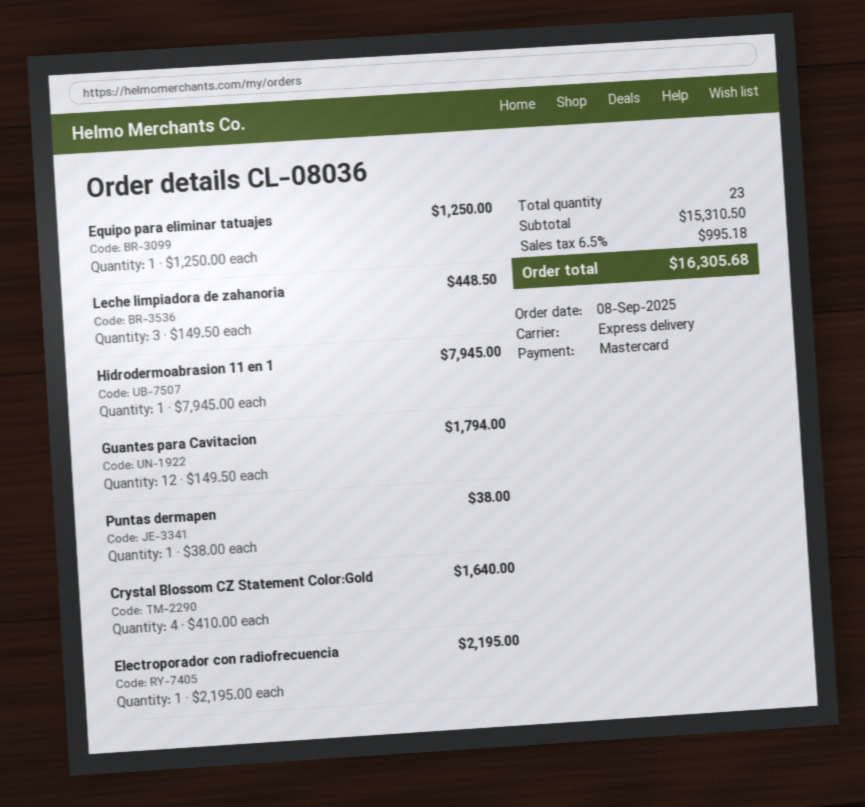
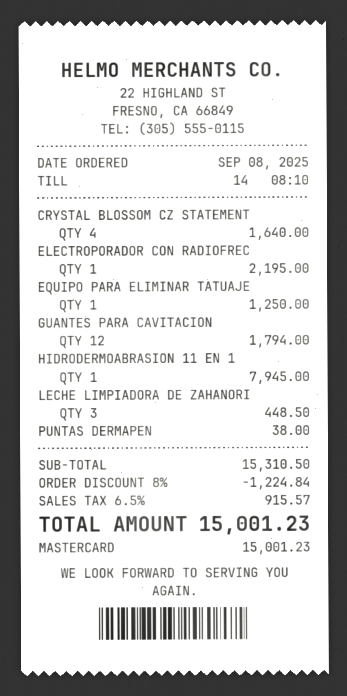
discount: none -> 8% = 1224.84
tax: 6.5% = 995.18 -> 6.5% = 915.57
total: 16305.68 -> 15001.23

